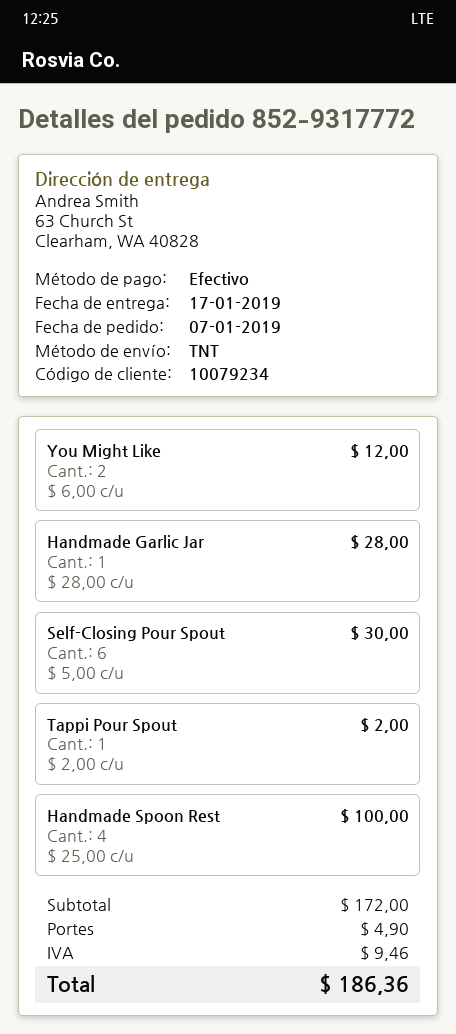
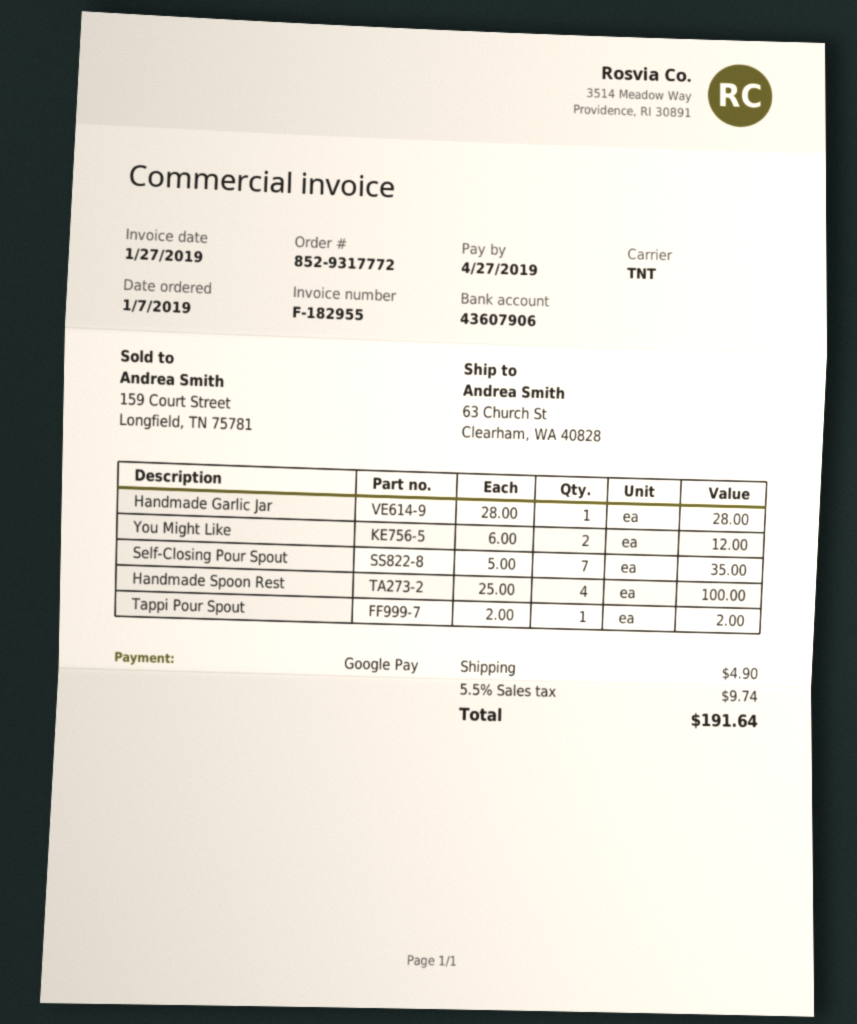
payment method: cash -> Google Pay
Self-Closing Pour Spout: 6 x 5.00 = 30.00 -> 7 x 5.00 = 35.00
tax: 9.46 -> 9.74
total: 186.36 -> 191.64

